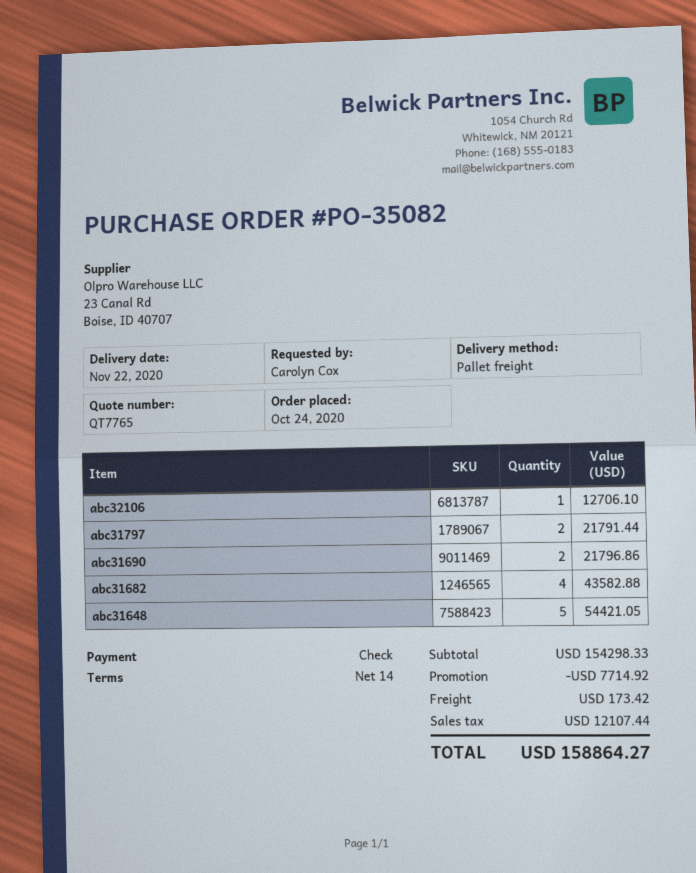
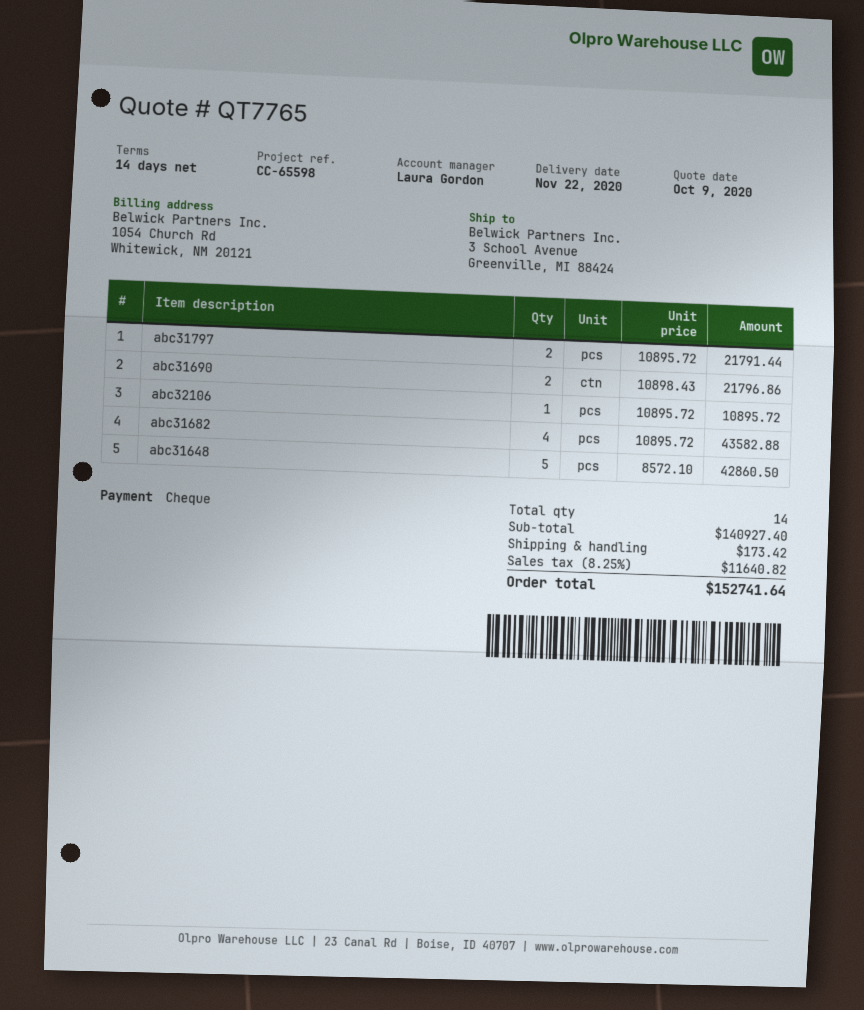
abc32106: 1 for 12706.10 -> 1 for 10895.72
abc31648: 5 for 54421.05 -> 5 for 42860.50
subtotal: 154298.33 -> 140927.40
discount: 7714.92 -> none
tax: 12107.44 -> 11640.82
total: 158864.27 -> 152741.64

